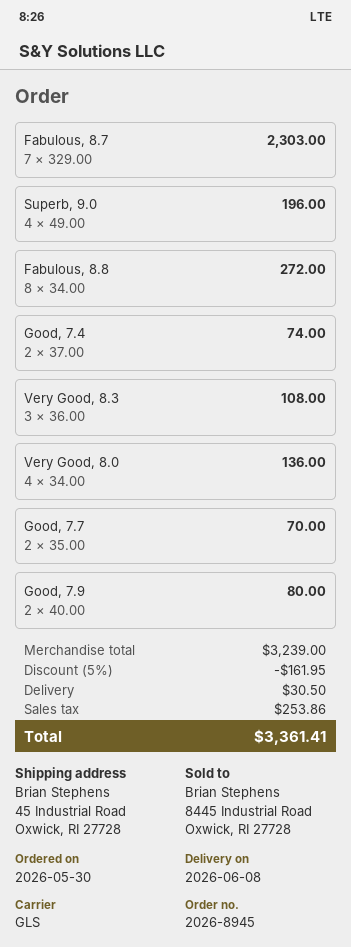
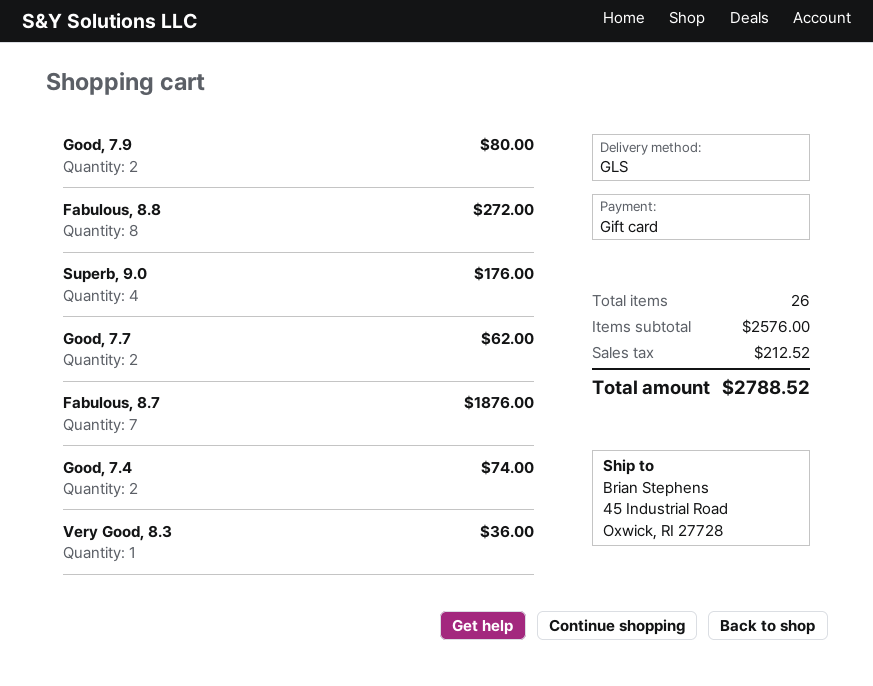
Fabulous, 8.7: 7 for 2303.00 -> 7 for 1876.00
Superb, 9.0: 4 for 196.00 -> 4 for 176.00
Very Good, 8.3: 3 for 108.00 -> 1 for 36.00
Very Good, 8.0: 4 for 136.00 -> none
Good, 7.7: 2 for 70.00 -> 2 for 62.00
subtotal: 3239.00 -> 2576.00
discount: 5% = 161.95 -> none
shipping: 30.50 -> none
tax: 253.86 -> 212.52
total: 3361.41 -> 2788.52

